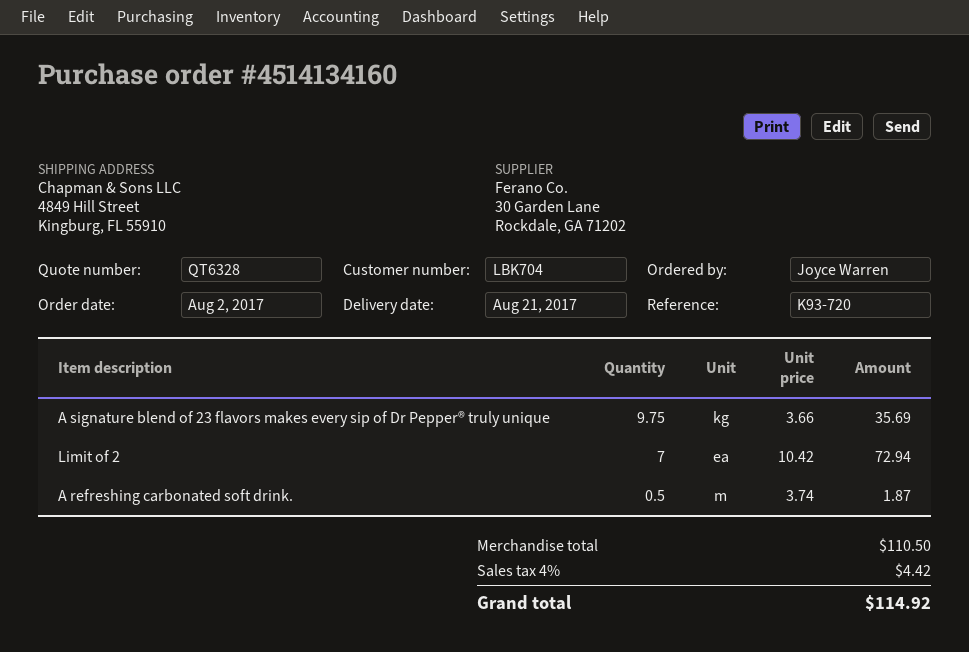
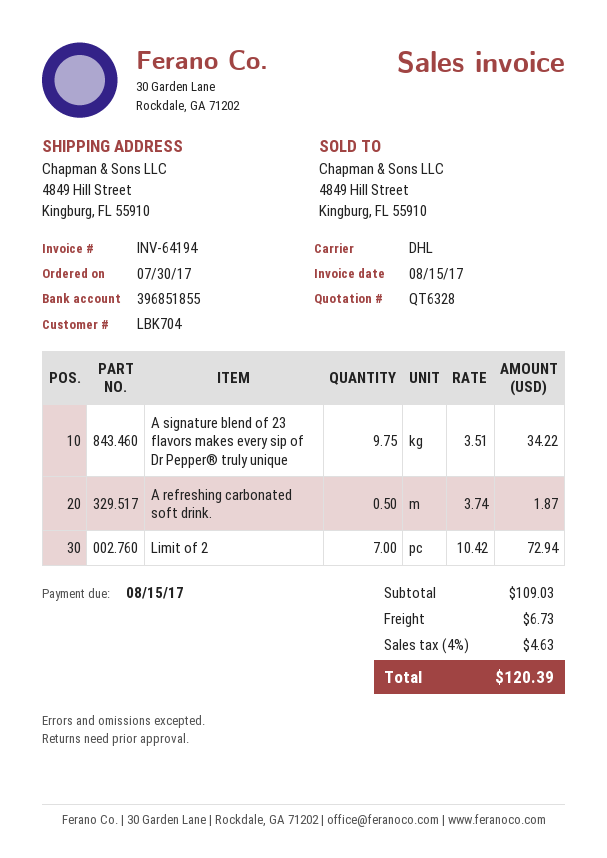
order date: 2017-08-02 -> 2017-07-30
A signature blend of 23 flavors makes every sip of Dr Pepper® truly unique: 9.75 x 3.66 = 35.69 -> 9.75 x 3.51 = 34.22
subtotal: 110.50 -> 109.03
shipping: none -> 6.73
tax: 4% = 4.42 -> 4% = 4.63
total: 114.92 -> 120.39

